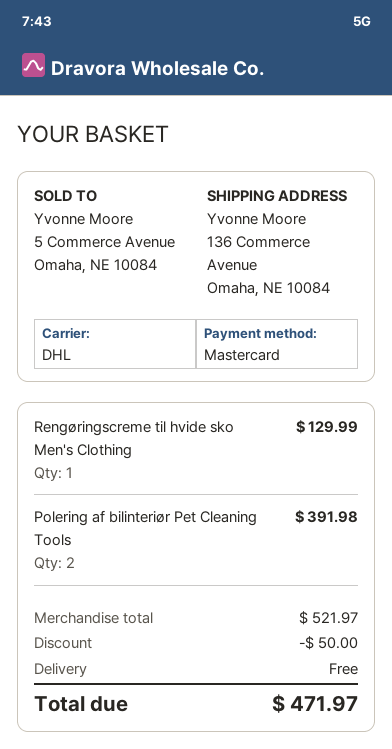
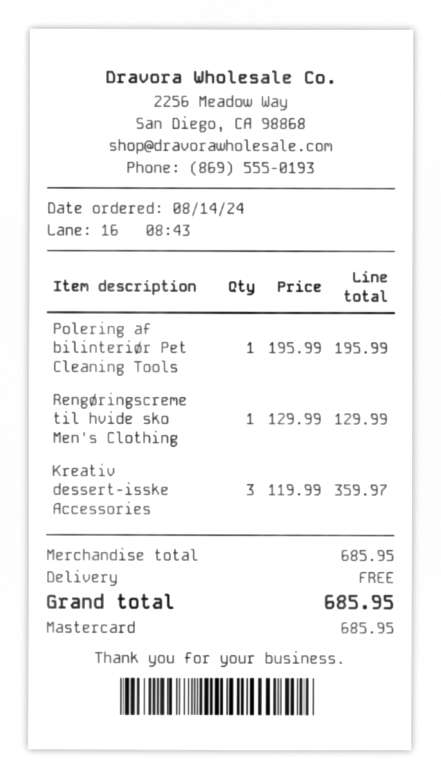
Polering af bilinteriør Pet Cleaning Tools: 2 for 391.98 -> 1 for 195.99
Kreativ dessert-isske Accessories: none -> 3 for 359.97
subtotal: 521.97 -> 685.95
discount: 50.00 -> none
total: 471.97 -> 685.95

